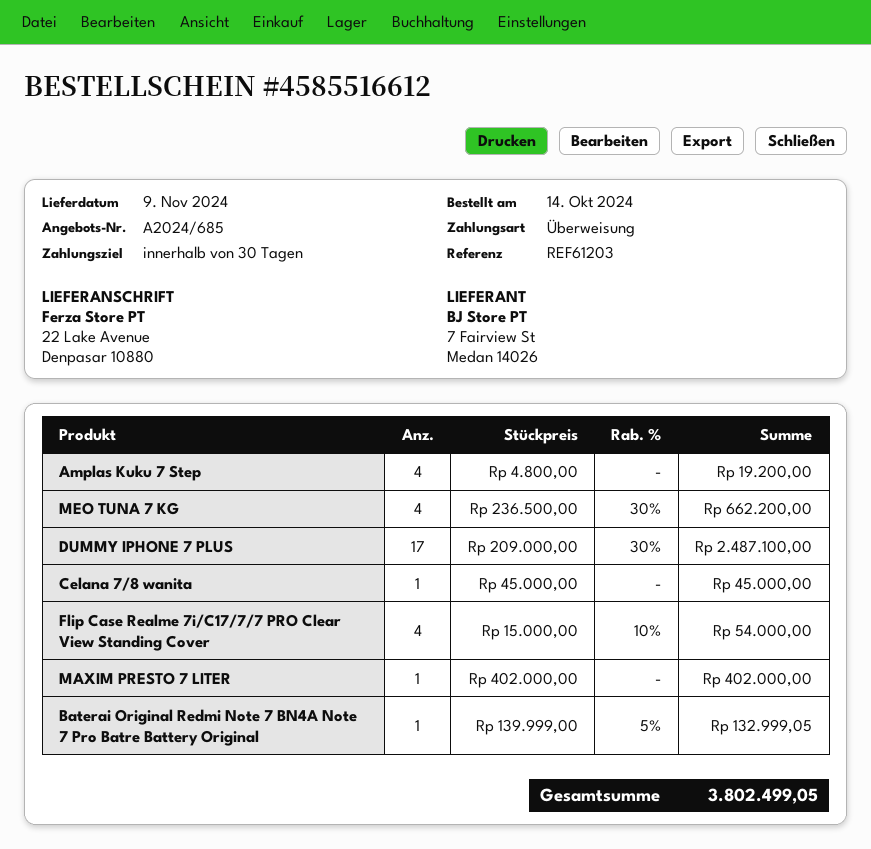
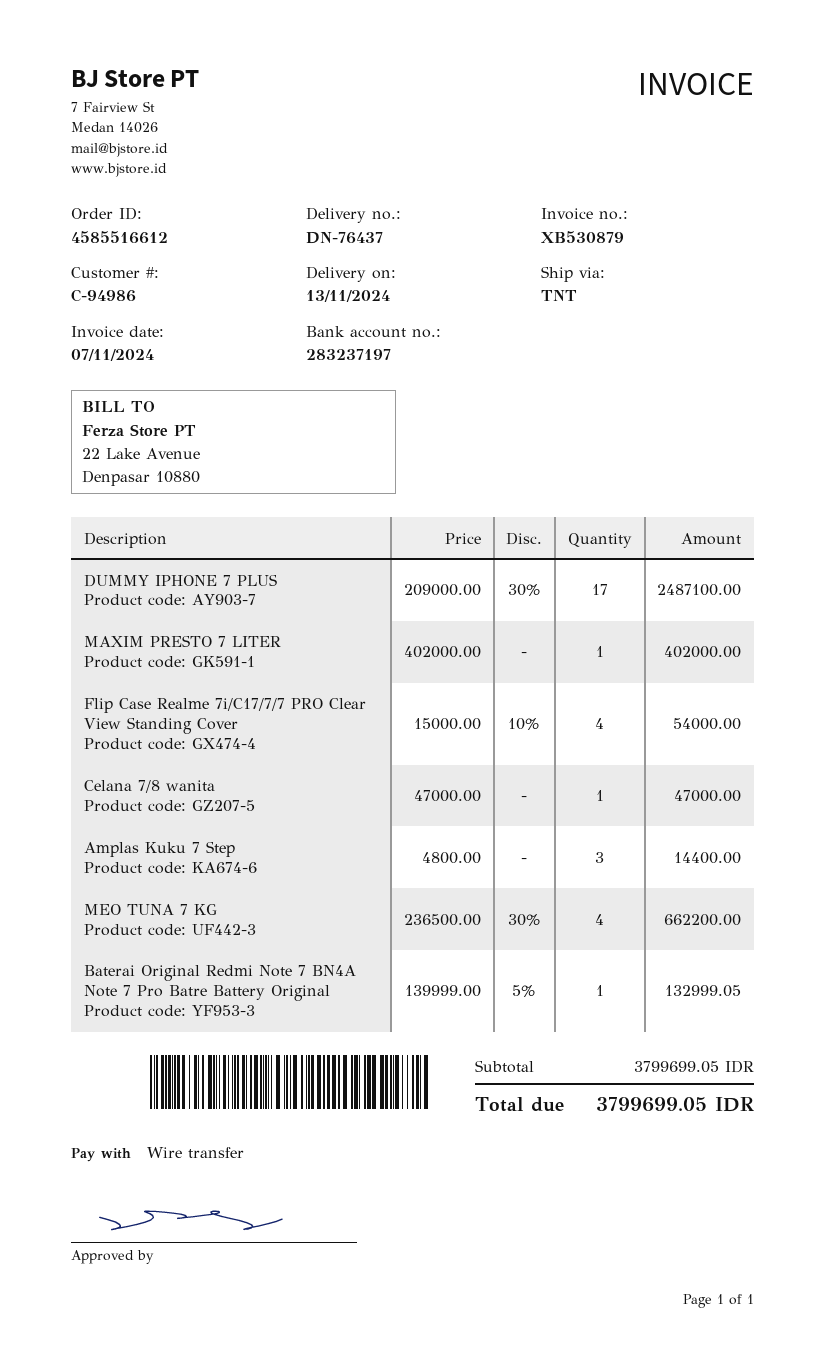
delivery date: 2024-11-09 -> 2024-11-13
Amplas Kuku 7 Step: 4 x 4800.00 = 19200.00 -> 3 x 4800.00 = 14400.00
Celana 7/8 wanita: 1 x 45000.00 = 45000.00 -> 1 x 47000.00 = 47000.00
total: 3802499.05 -> 3799699.05

